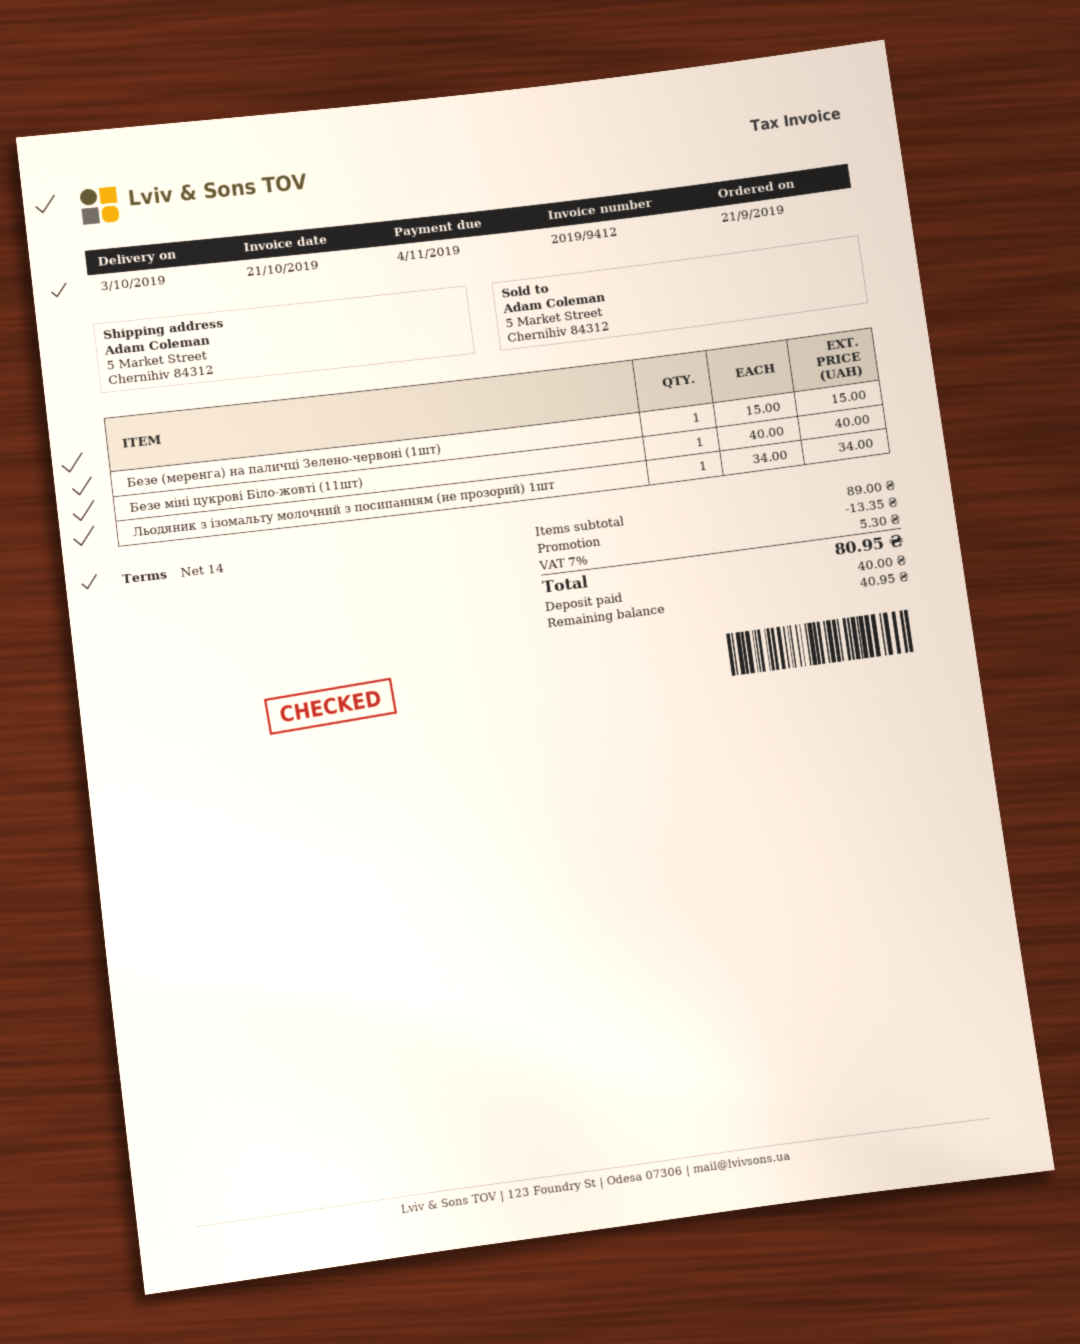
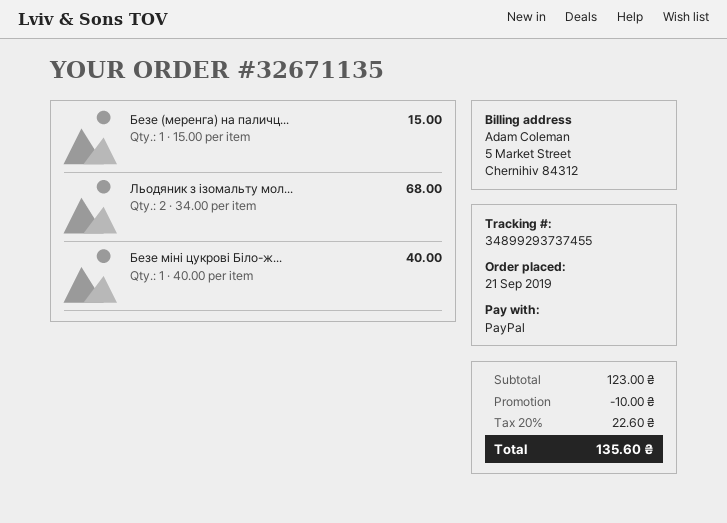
Льодяник з ізомальту молочний з посипанням (не прозорий) 1шт: 1 x 34.00 = 34.00 -> 2 x 34.00 = 68.00
subtotal: 89.00 -> 123.00
discount: 13.35 -> 10.00
tax: 7% = 5.30 -> 20% = 22.60
total: 80.95 -> 135.60

